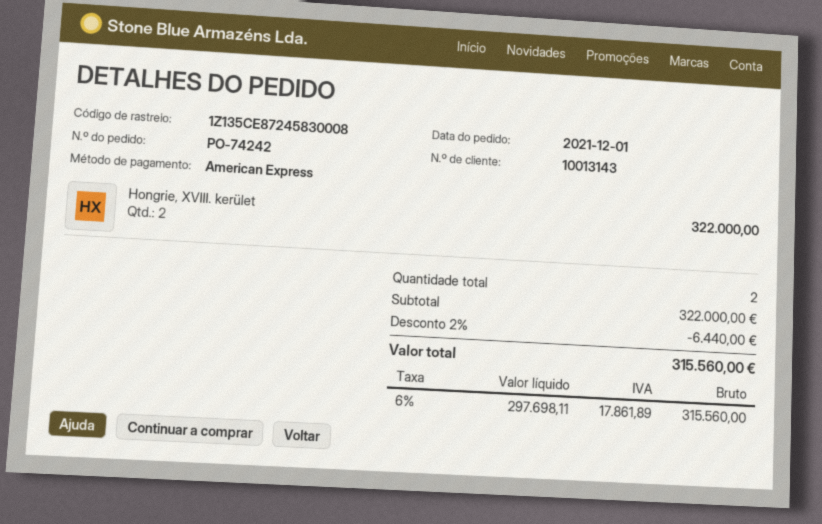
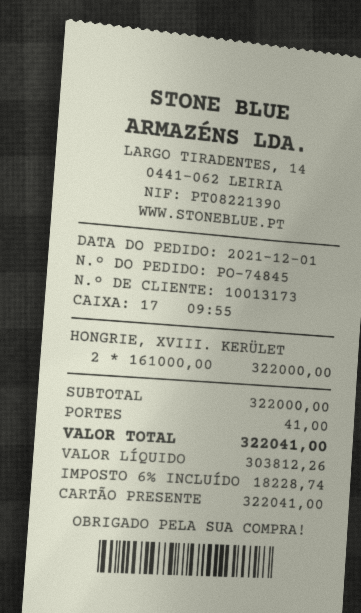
order number: PO-74242 -> PO-74845
customer number: 10013143 -> 10013173
payment method: American Express -> gift card
discount: 2% = 6440.00 -> none
shipping: none -> 41.00
net: 297698.11 -> 303812.26
tax: 6% = 17861.89 -> 6% = 18228.74
total: 315560.00 -> 322041.00

